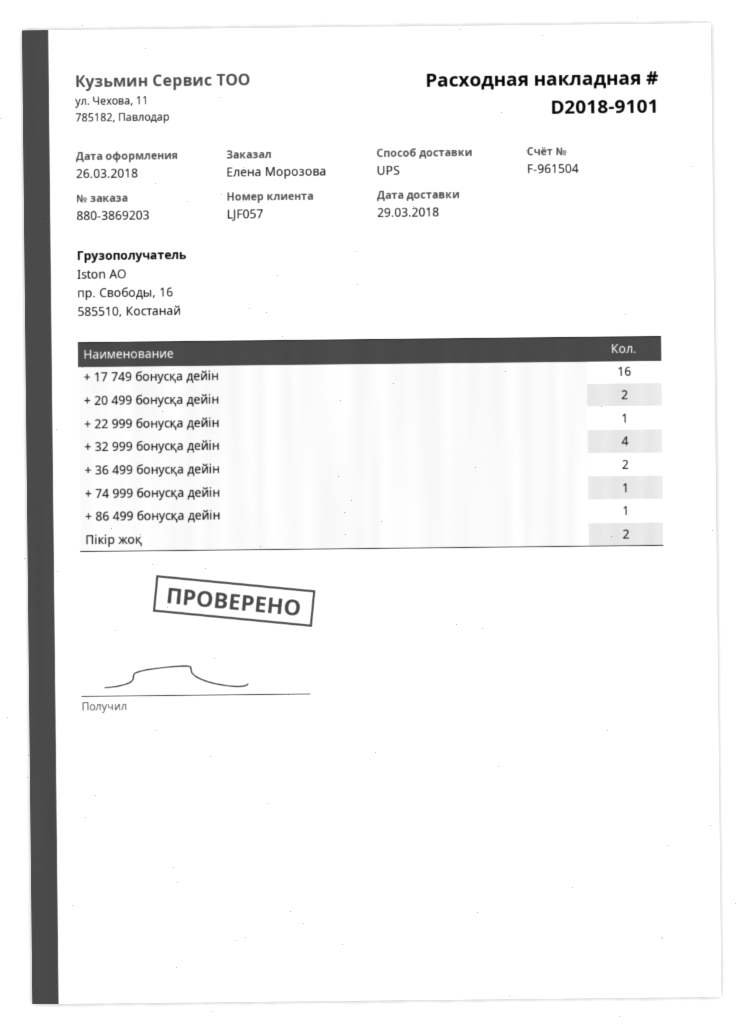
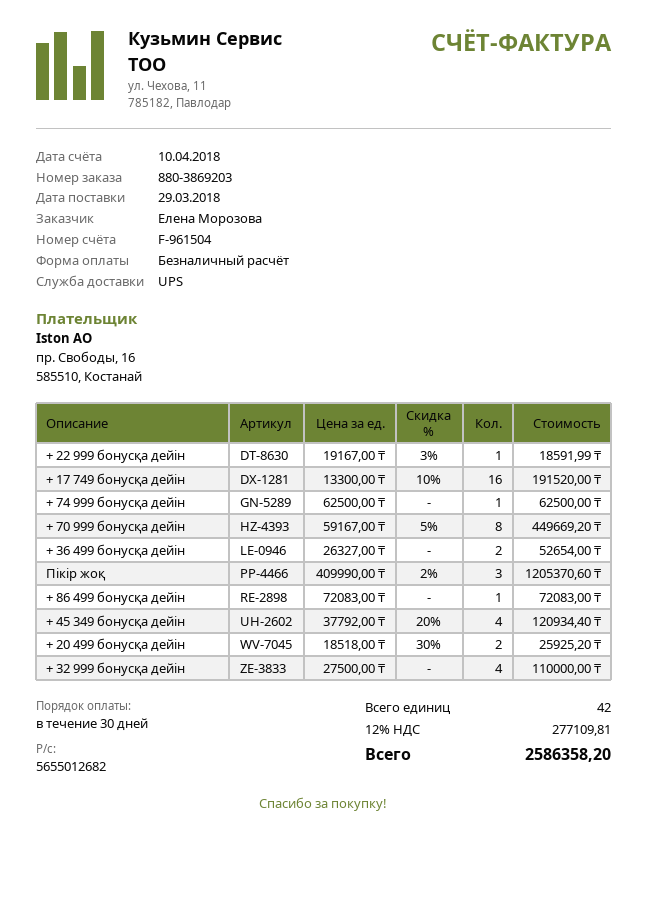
Пікір жоқ: 2 -> 3
+ 70 999 бонусқа дейін: none -> 8
+ 45 349 бонусқа дейін: none -> 4

